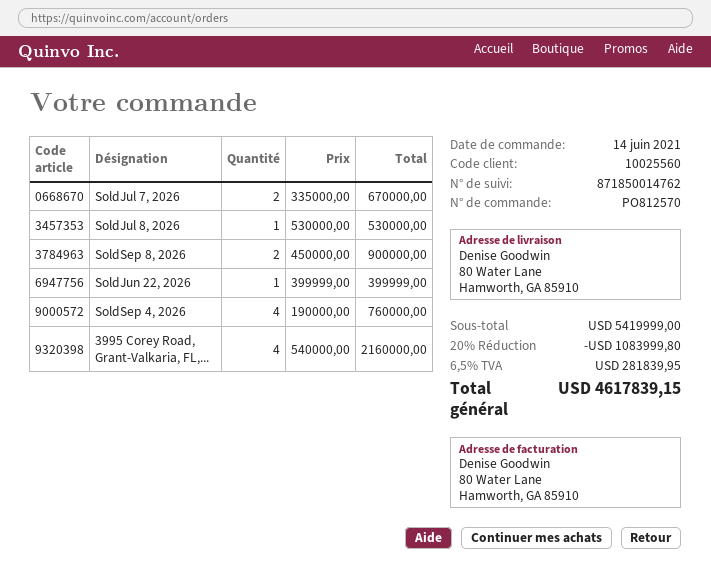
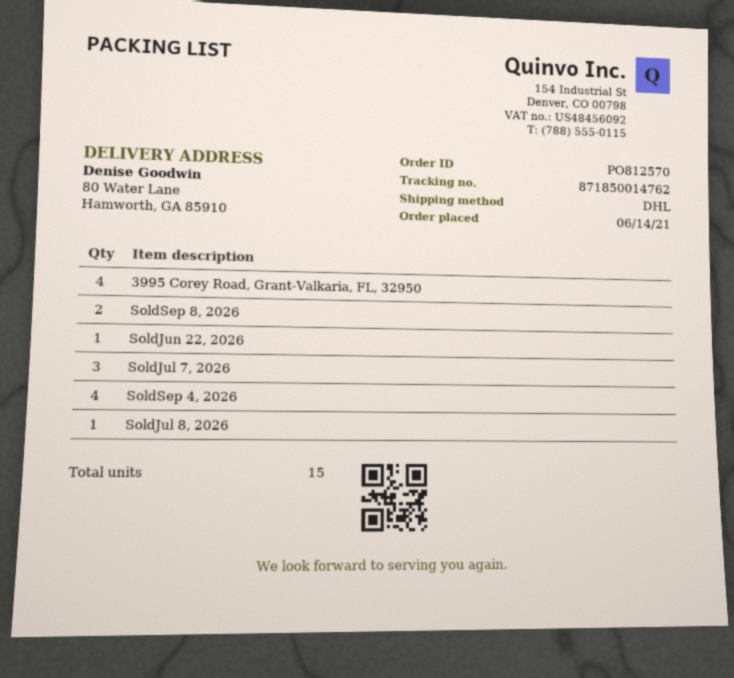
SoldJul 7, 2026: 2 -> 3

